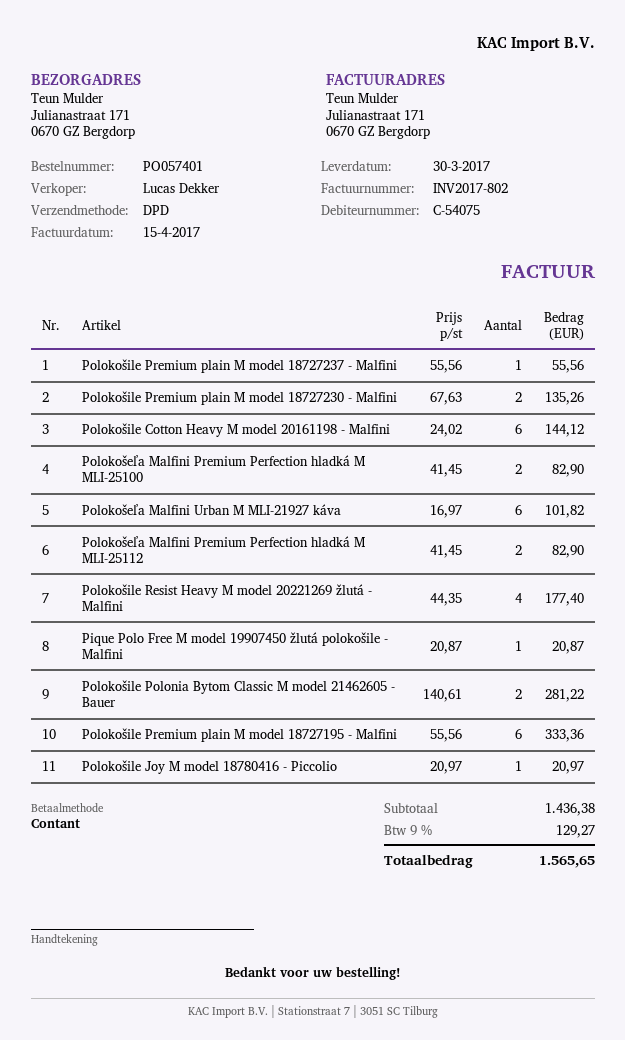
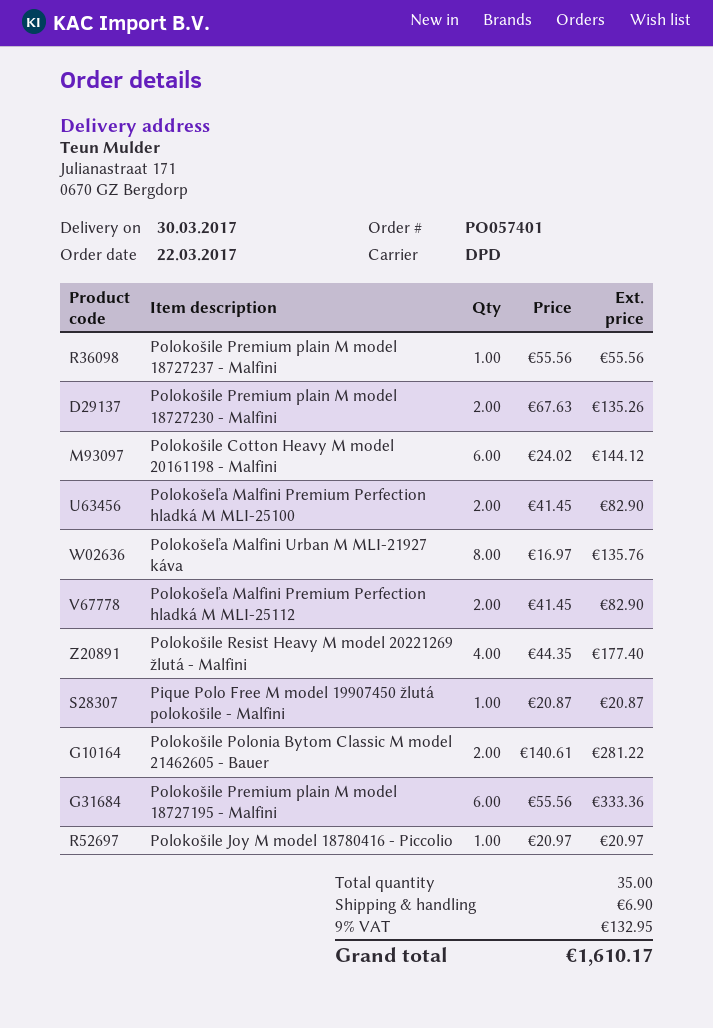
Polokošeľa Malfini Urban M MLI-21927 káva: 6 x 16.97 = 101.82 -> 8 x 16.97 = 135.76
shipping: none -> 6.90
tax: 9% = 129.27 -> 9% = 132.95
total: 1565.65 -> 1610.17

